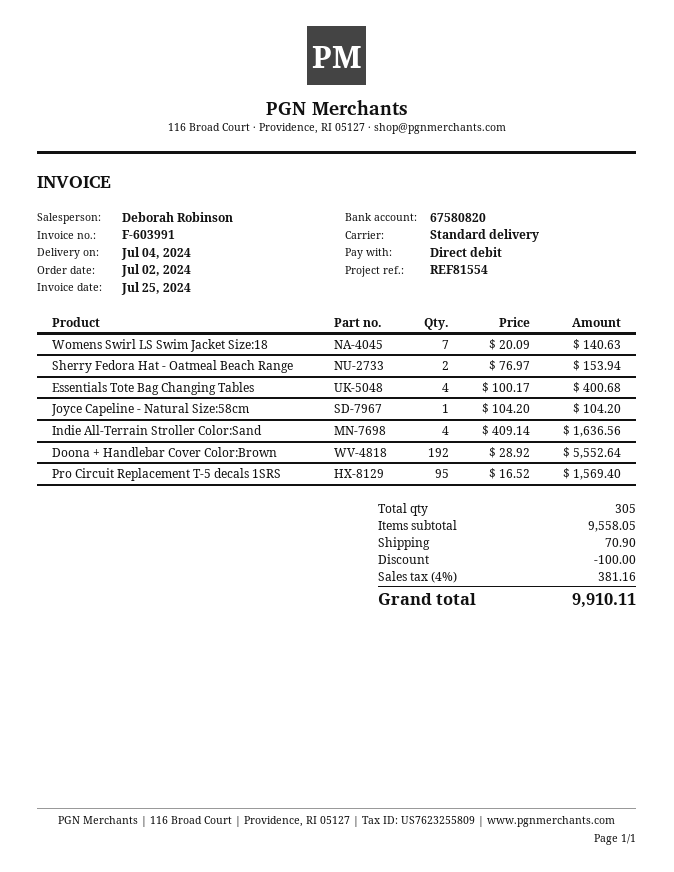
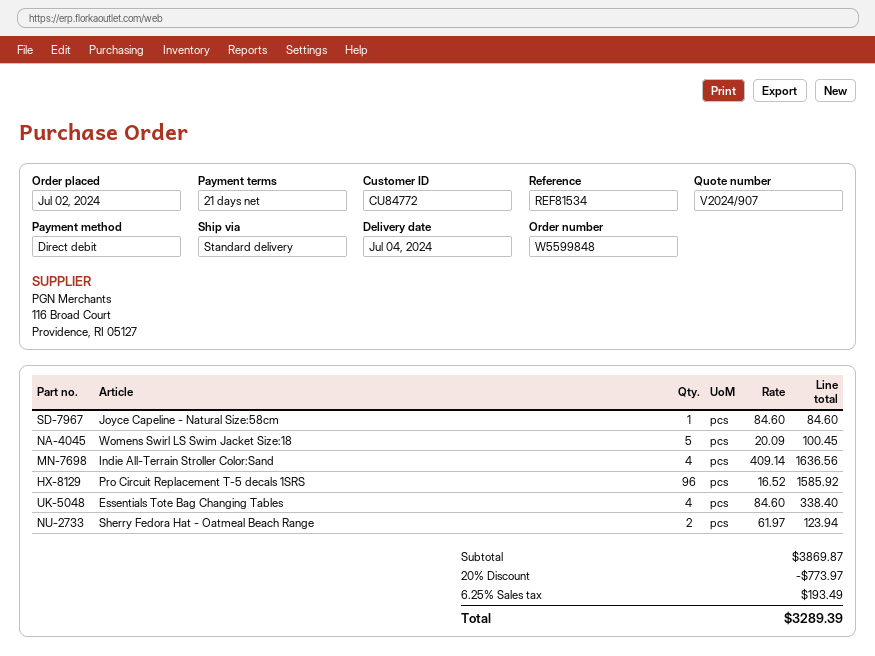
reference: REF81554 -> REF81534
Womens Swirl LS Swim Jacket Size:18: 7 x 20.09 = 140.63 -> 5 x 20.09 = 100.45
Sherry Fedora Hat - Oatmeal Beach Range: 2 x 76.97 = 153.94 -> 2 x 61.97 = 123.94
Essentials Tote Bag Changing Tables: 4 x 100.17 = 400.68 -> 4 x 84.60 = 338.40
Joyce Capeline - Natural Size:58cm: 1 x 104.20 = 104.20 -> 1 x 84.60 = 84.60
Doona + Handlebar Cover Color:Brown: 192 x 28.92 = 5552.64 -> none
Pro Circuit Replacement T-5 decals 1SRS: 95 x 16.52 = 1569.40 -> 96 x 16.52 = 1585.92
subtotal: 9558.05 -> 3869.87
discount: 100.00 -> 773.97
shipping: 70.90 -> none
tax: 4% = 381.16 -> 6.25% = 193.49
total: 9910.11 -> 3289.39

